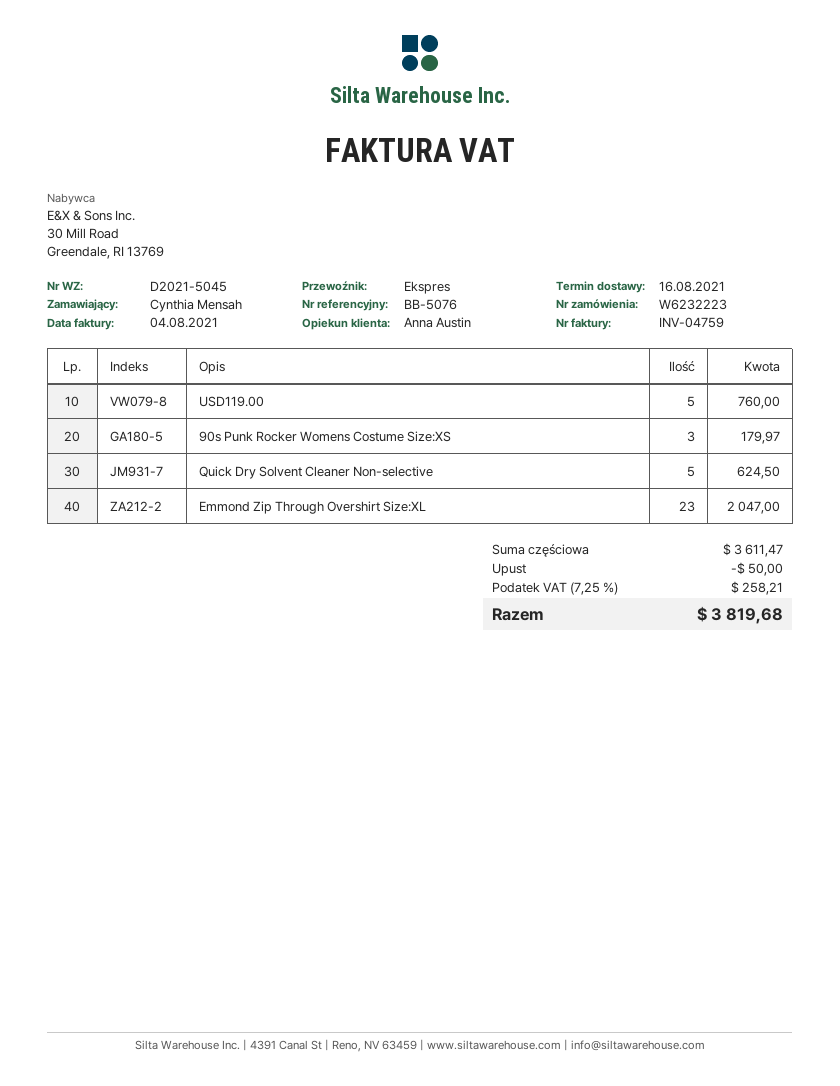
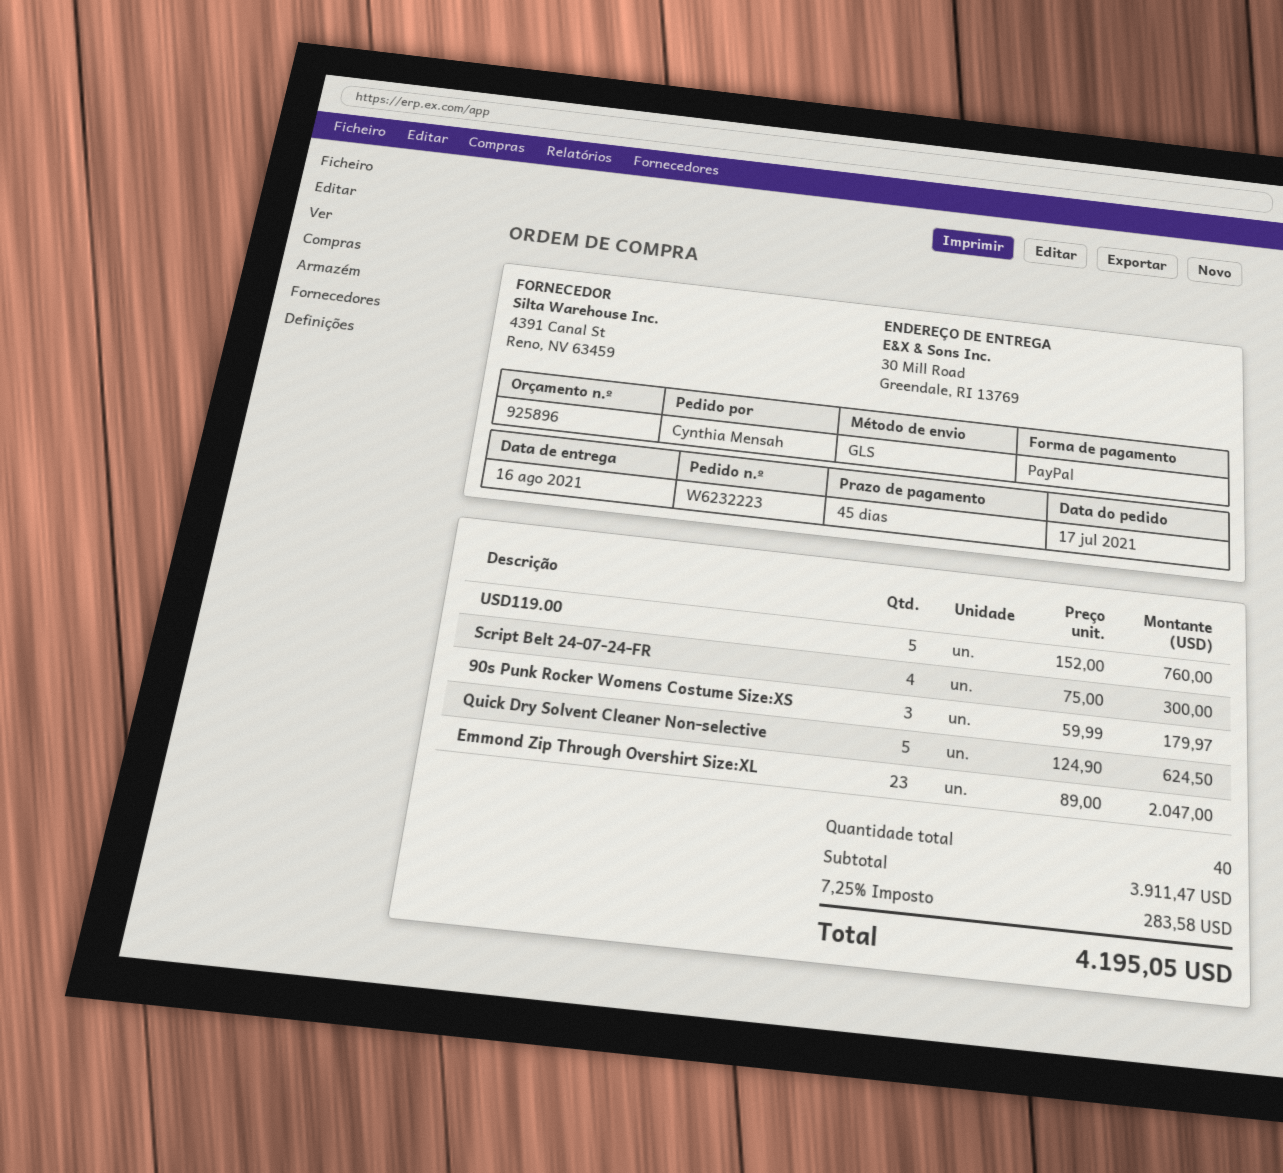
shipping method: express -> GLS
Script Belt 24-07-24-FR: none -> 4 for 300.00
subtotal: 3611.47 -> 3911.47
discount: 50.00 -> none
tax: 7.25% = 258.21 -> 7.25% = 283.58
total: 3819.68 -> 4195.05

